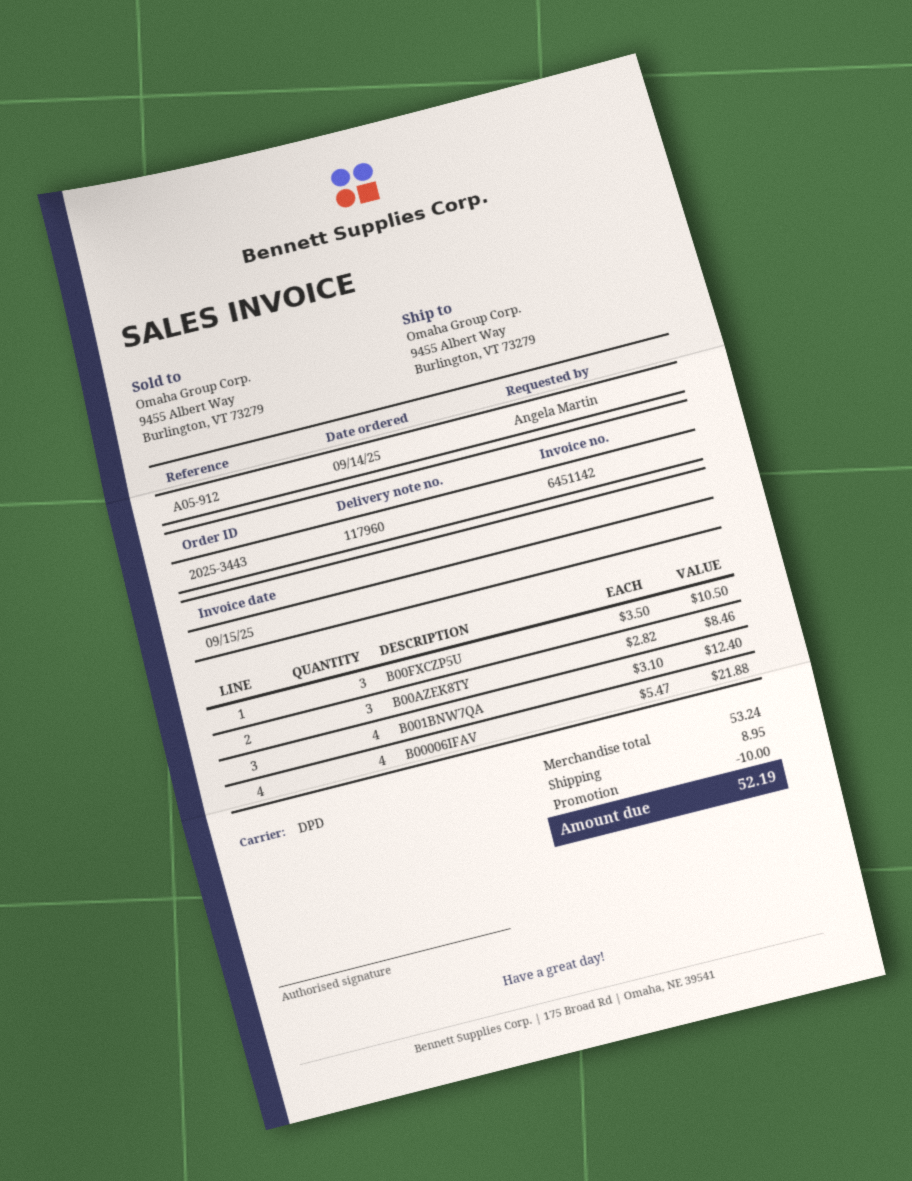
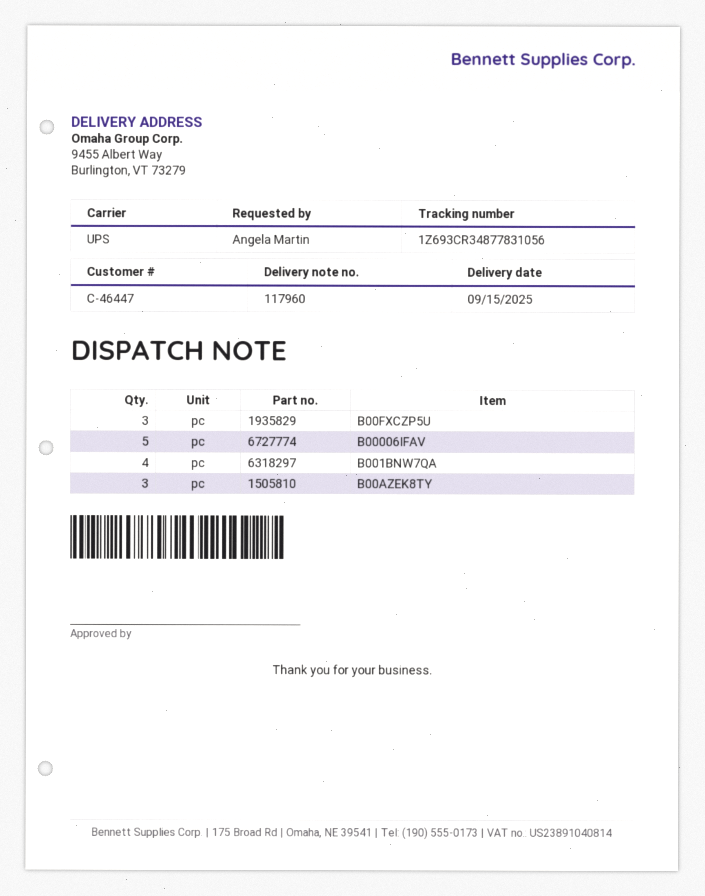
shipping method: DPD -> UPS
B00006IFAV: 4 -> 5

